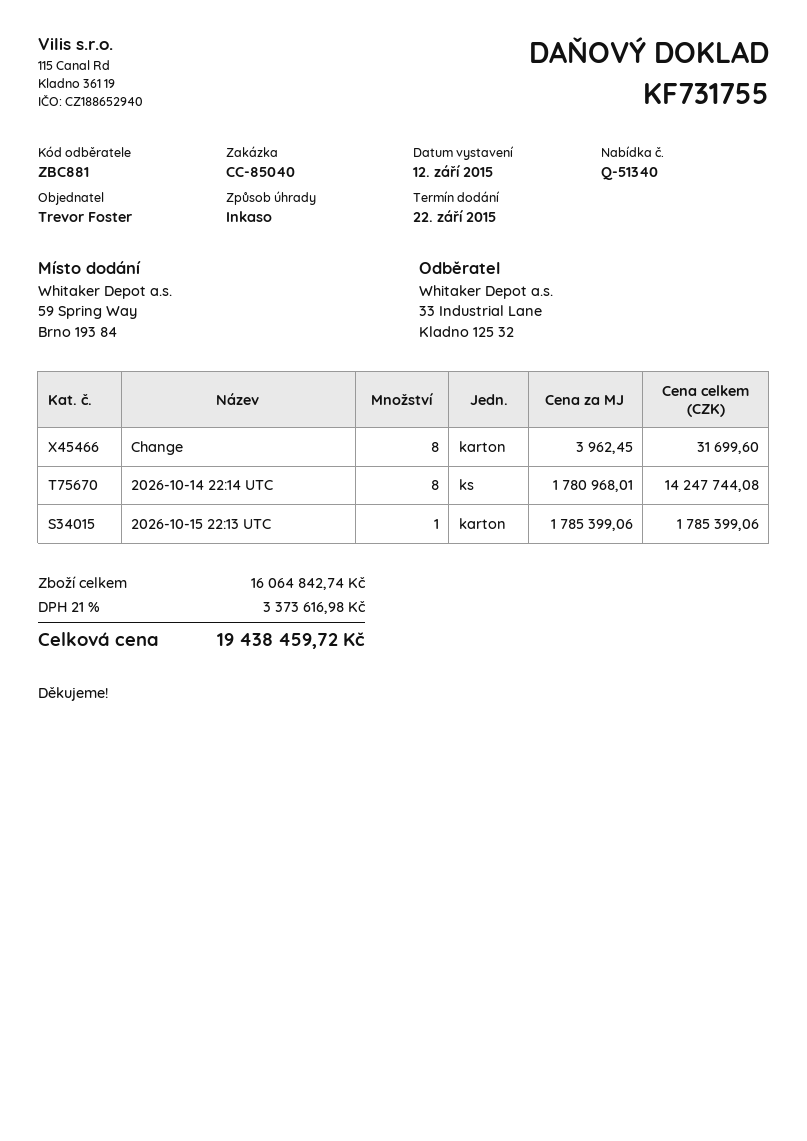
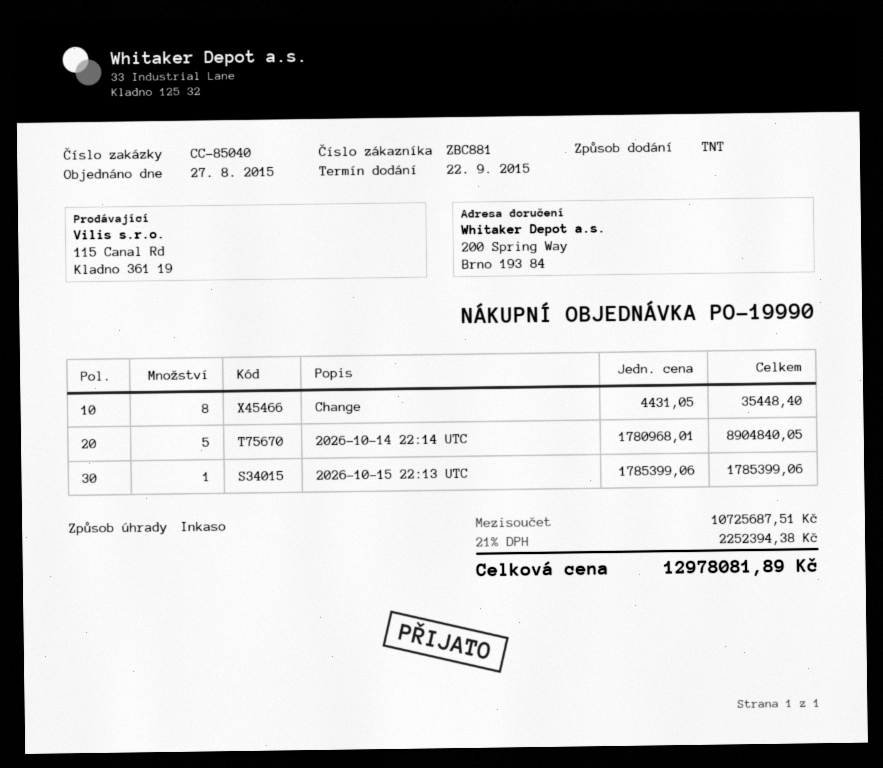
ship to: 59 Spring Way, Brno 193 84 -> 200 Spring Way, Brno 193 84
Change: 8 x 3962.45 = 31699.60 -> 8 x 4431.05 = 35448.40
2026-10-14 22:14 UTC: 8 x 1780968.01 = 14247744.08 -> 5 x 1780968.01 = 8904840.05
subtotal: 16064842.74 -> 10725687.51
tax: 21% = 3373616.98 -> 21% = 2252394.38
total: 19438459.72 -> 12978081.89

